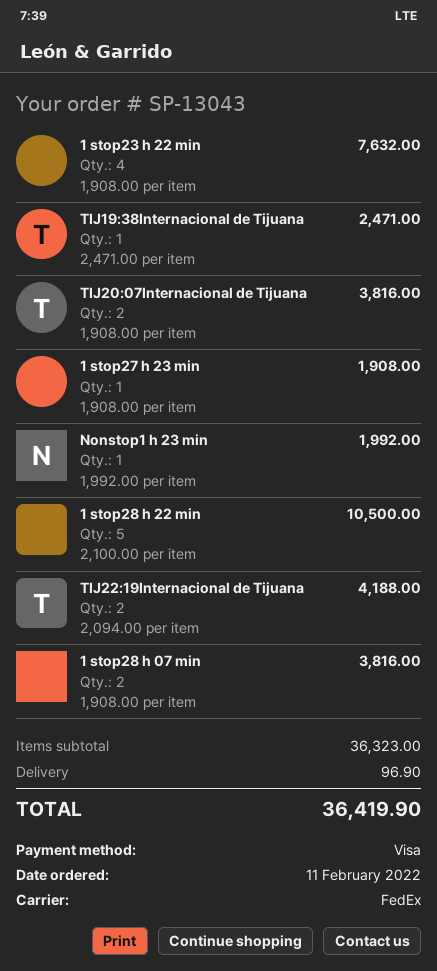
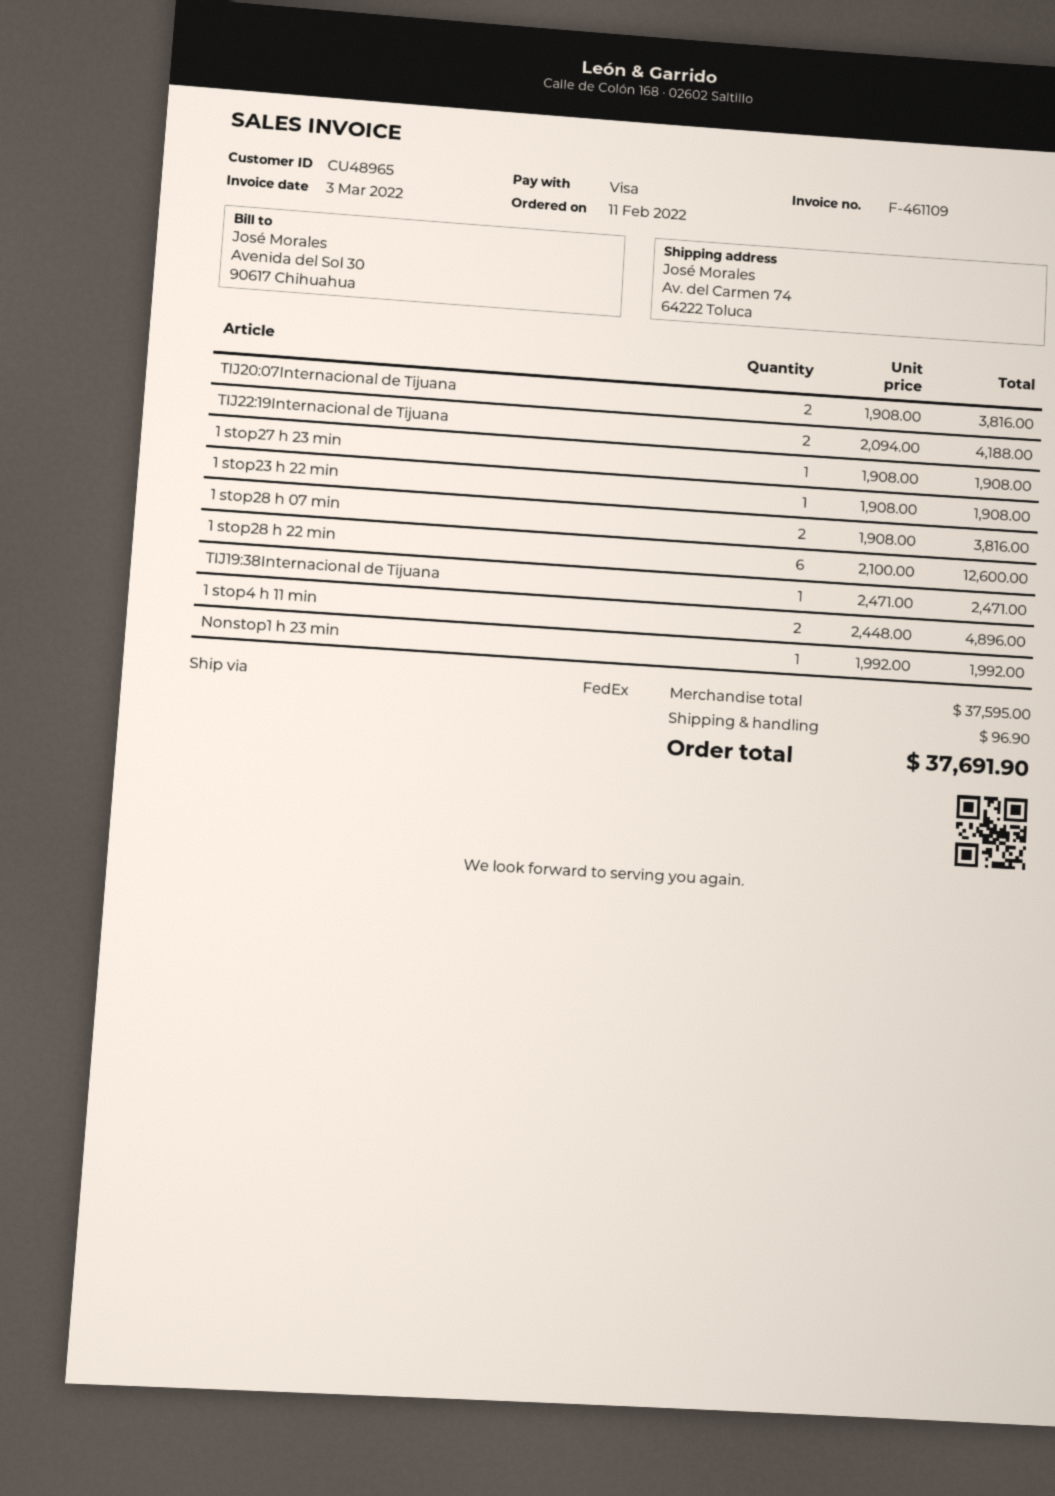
1 stop23 h 22 min: 4 x 1908.00 = 7632.00 -> 1 x 1908.00 = 1908.00
1 stop28 h 22 min: 5 x 2100.00 = 10500.00 -> 6 x 2100.00 = 12600.00
1 stop4 h 11 min: none -> 2 x 2448.00 = 4896.00
subtotal: 36323.00 -> 37595.00
total: 36419.90 -> 37691.90

